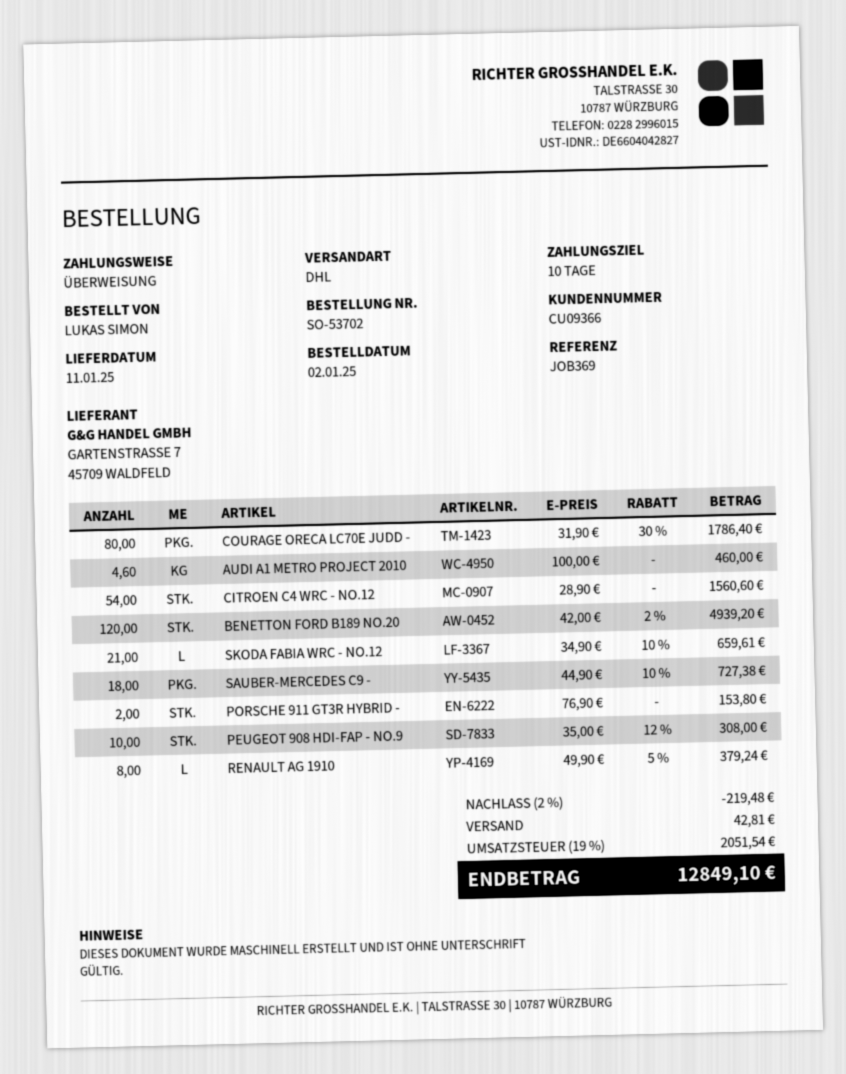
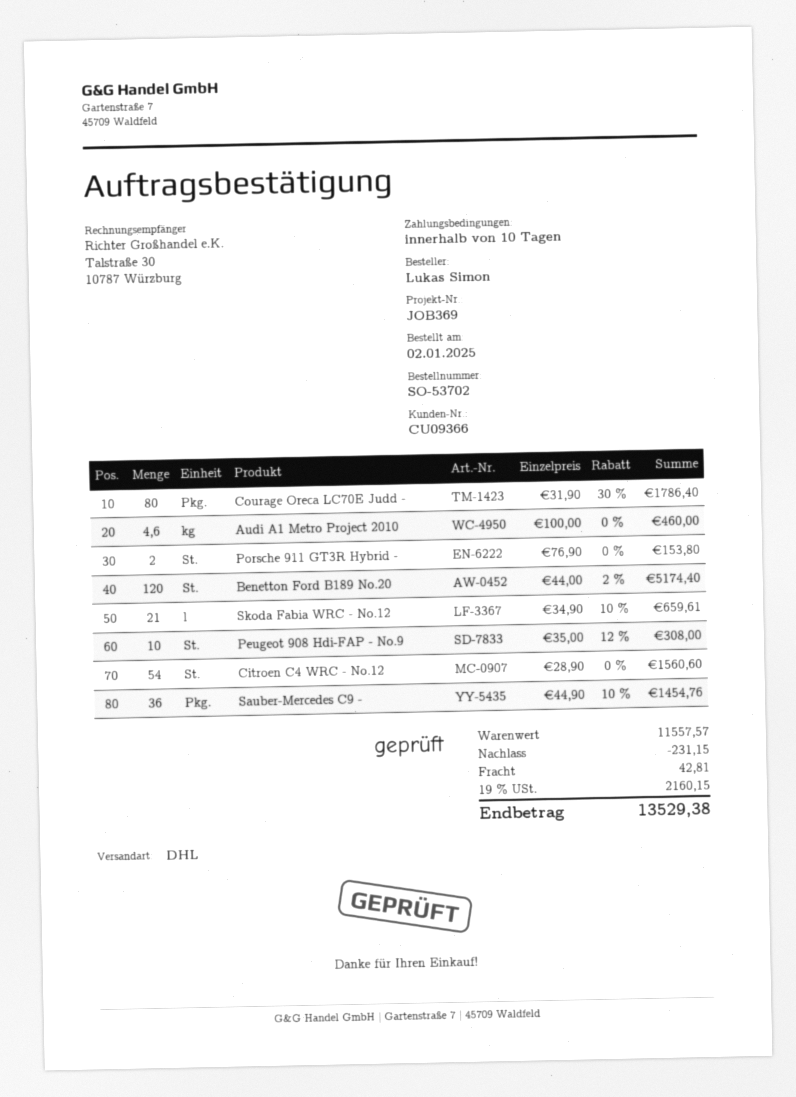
BENETTON FORD B189 NO.20: 120 x 42.00 - 2% = 4939.20 -> 120 x 44.00 - 2% = 5174.40
SAUBER-MERCEDES C9 -: 18 x 44.90 - 10% = 727.38 -> 36 x 44.90 - 10% = 1454.76
RENAULT AG 1910: 8 x 49.90 - 5% = 379.24 -> none
discount: 219.48 -> 231.15
tax: 19% = 2051.54 -> 19% = 2160.15
total: 12849.10 -> 13529.38

